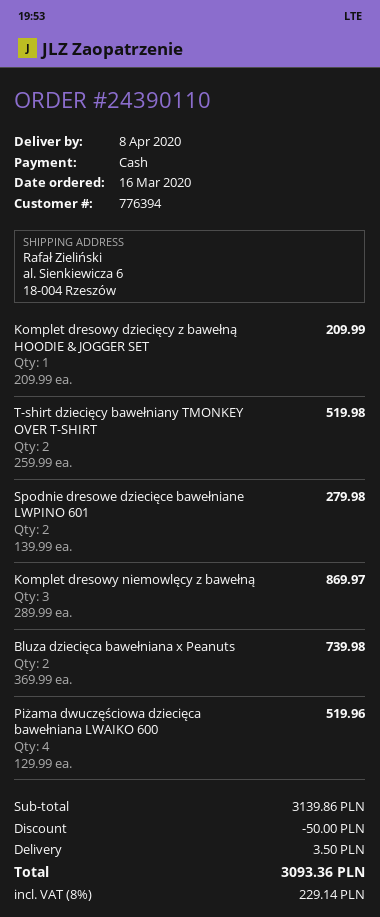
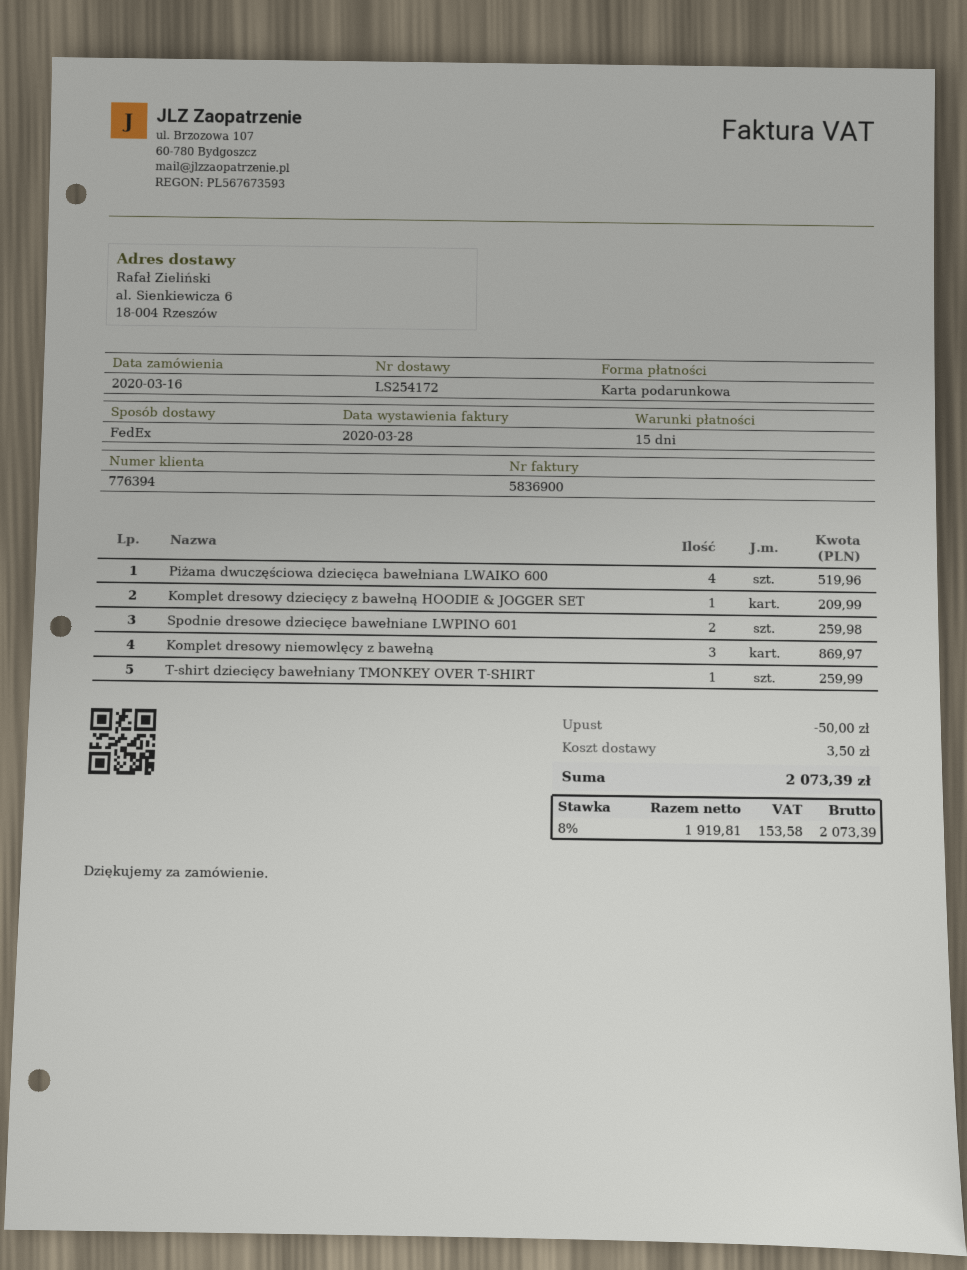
payment method: cash -> gift card
T-shirt dziecięcy bawełniany TMONKEY OVER T-SHIRT: 2 for 519.98 -> 1 for 259.99
Spodnie dresowe dziecięce bawełniane LWPINO 601: 2 for 279.98 -> 2 for 259.98
Bluza dziecięca bawełniana x Peanuts: 2 for 739.98 -> none
tax: 8% = 229.14 -> 8% = 153.58
total: 3093.36 -> 2073.39

